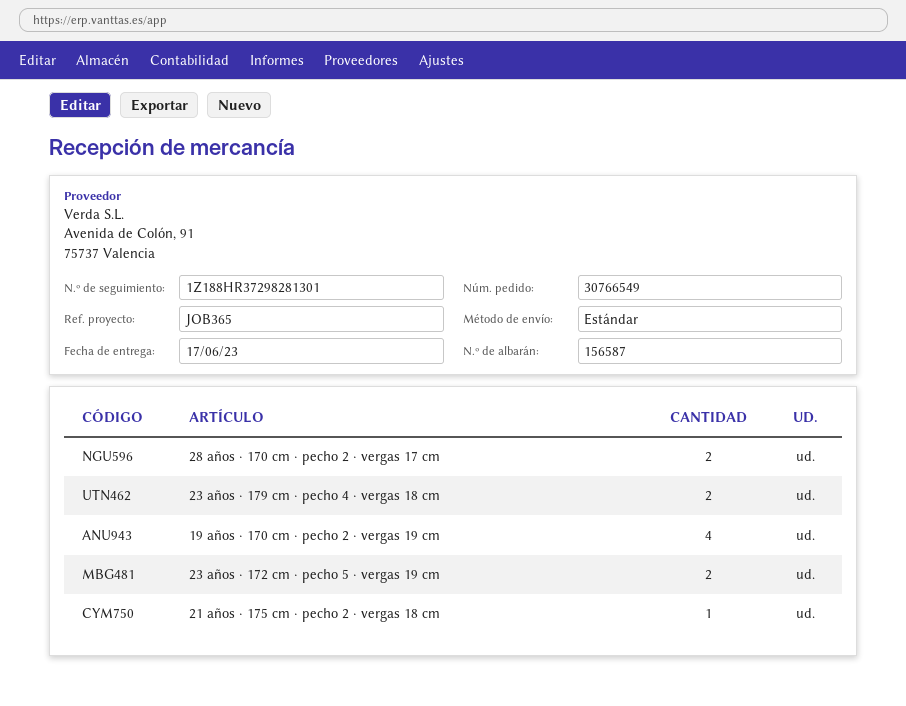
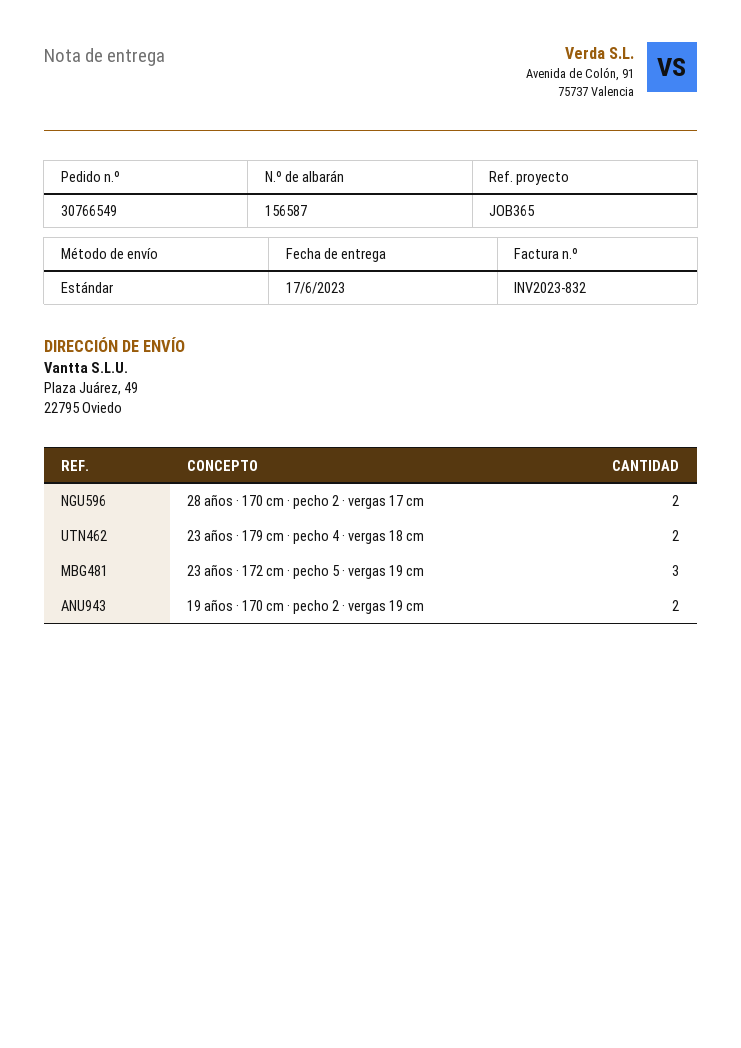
19 años · 170 cm · pecho 2 · vergas 19 cm: 4 -> 2
23 años · 172 cm · pecho 5 · vergas 19 cm: 2 -> 3
21 años · 175 cm · pecho 2 · vergas 18 cm: 1 -> none

